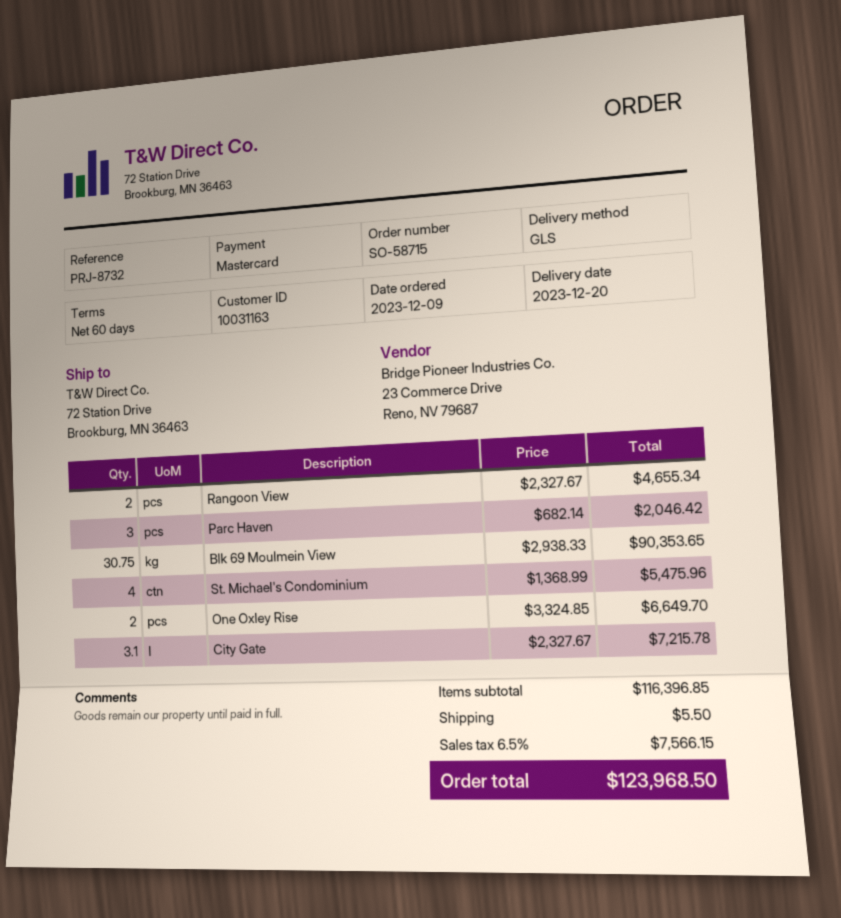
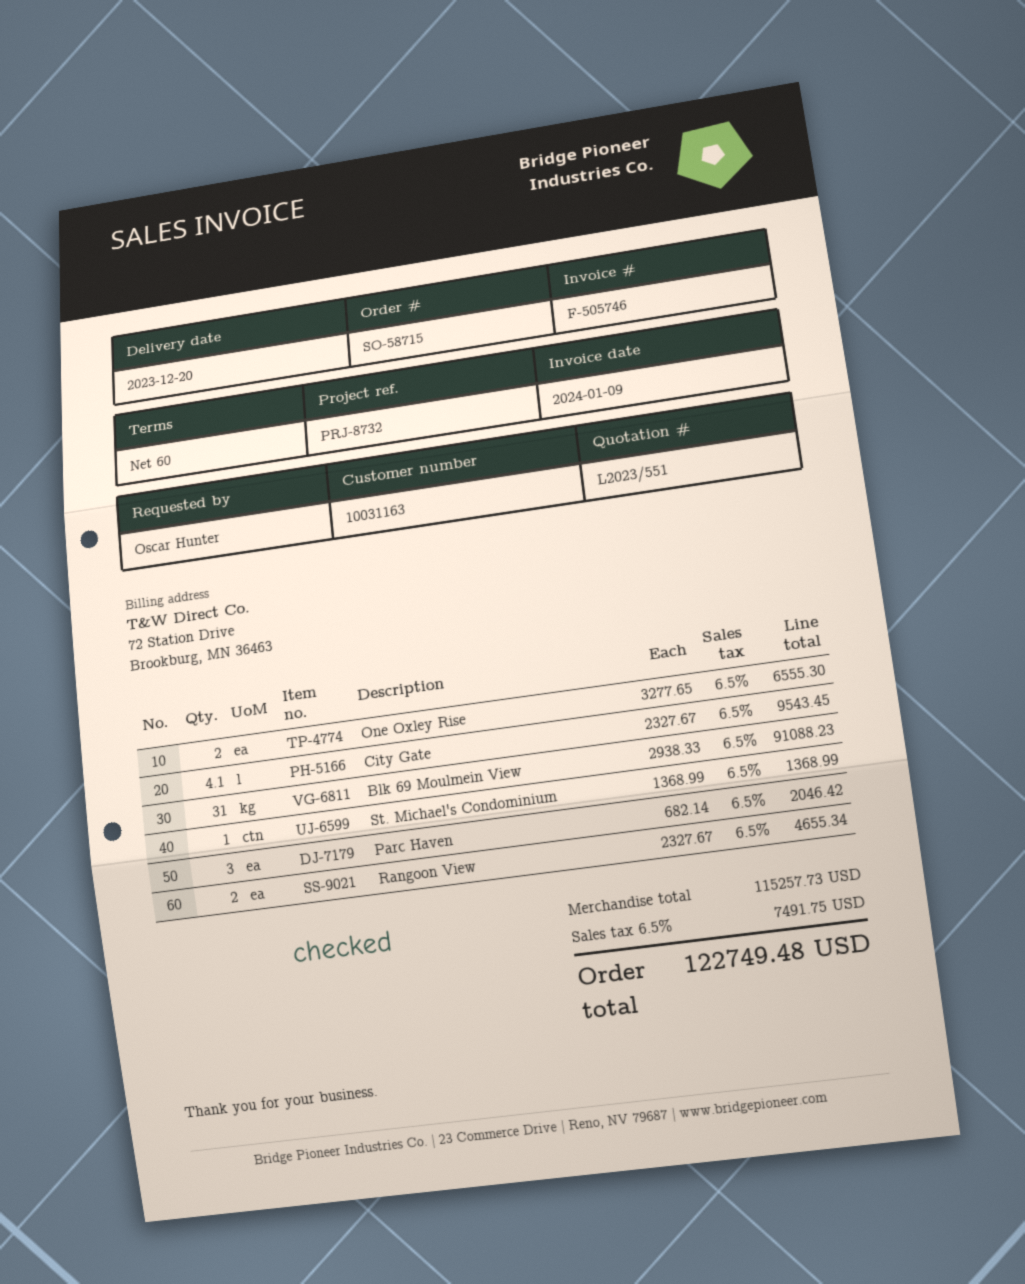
Blk 69 Moulmein View: 30.75 x 2938.33 = 90353.65 -> 31 x 2938.33 = 91088.23
St. Michael's Condominium: 4 x 1368.99 = 5475.96 -> 1 x 1368.99 = 1368.99
One Oxley Rise: 2 x 3324.85 = 6649.70 -> 2 x 3277.65 = 6555.30
City Gate: 3.1 x 2327.67 = 7215.78 -> 4.1 x 2327.67 = 9543.45
subtotal: 116396.85 -> 115257.73
shipping: 5.50 -> none
tax: 6.5% = 7566.15 -> 6.5% = 7491.75
total: 123968.50 -> 122749.48

